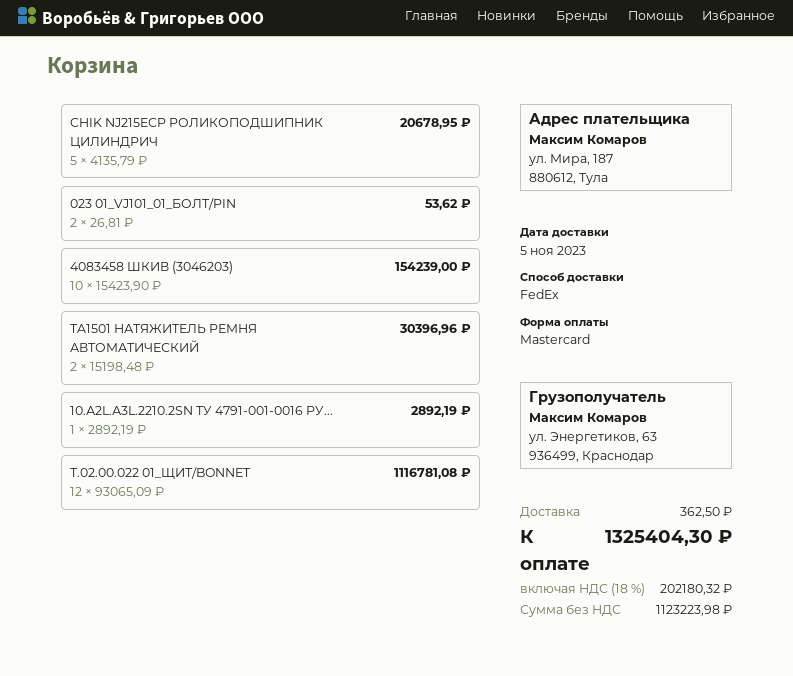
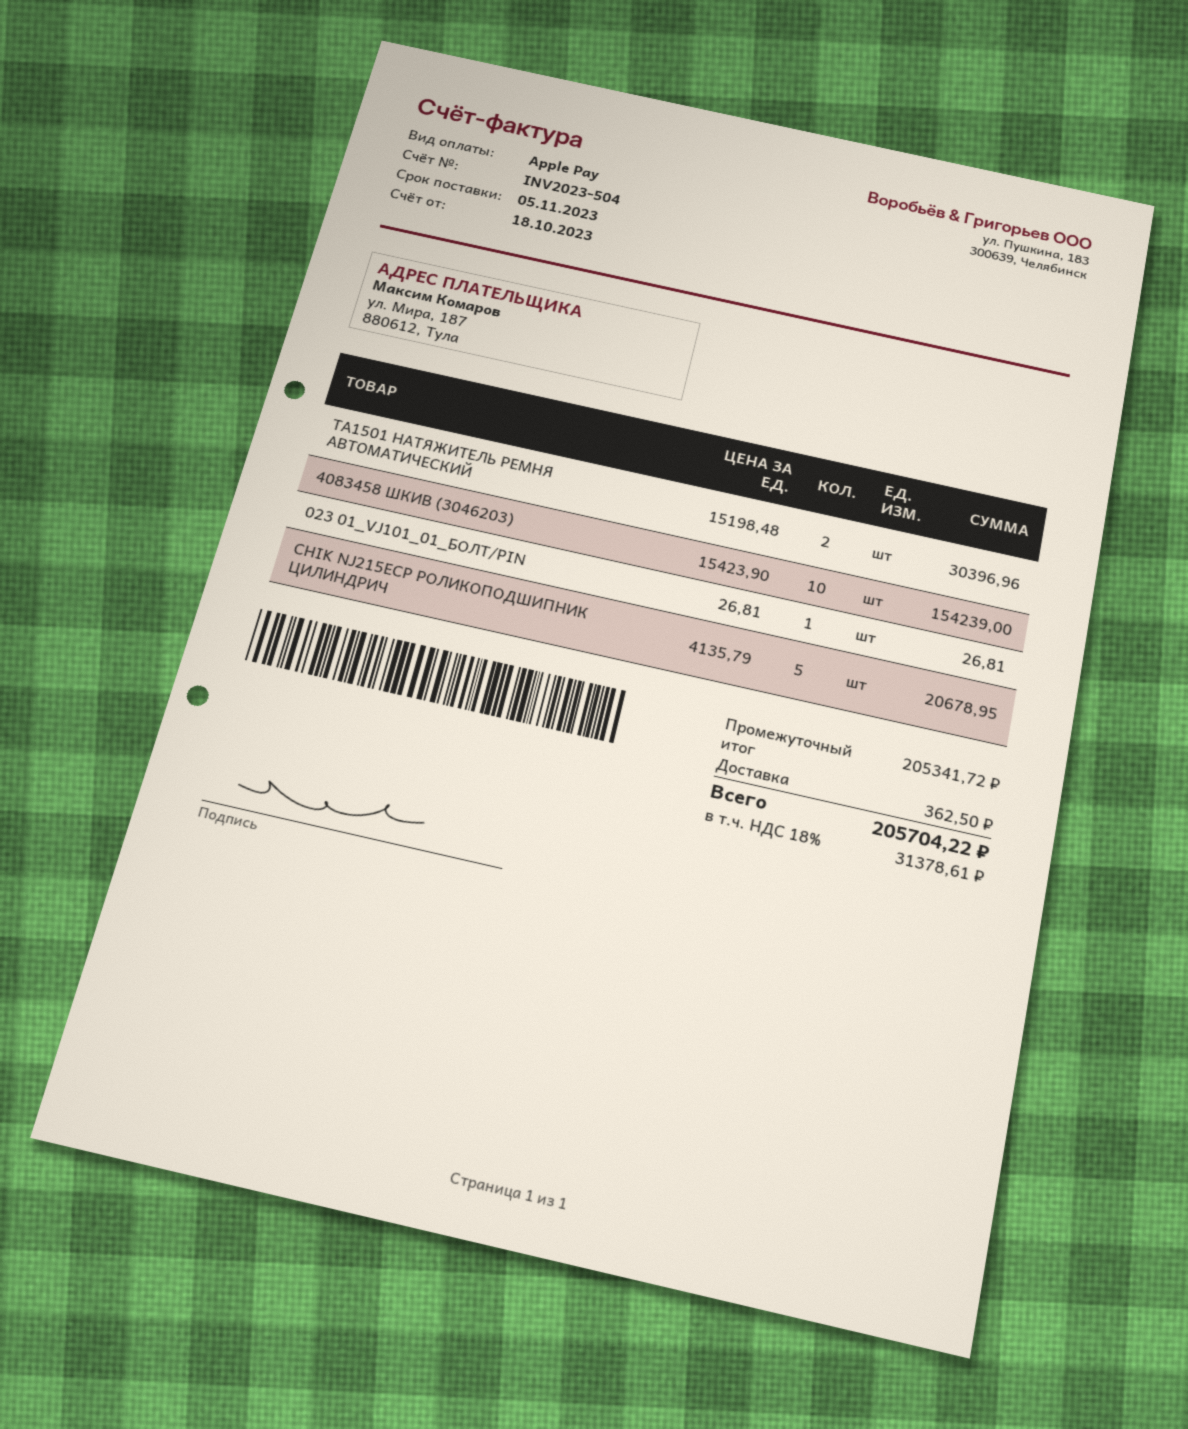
payment method: Mastercard -> Apple Pay
023 01_VJ101_01_БОЛТ/PIN: 2 x 26.81 = 53.62 -> 1 x 26.81 = 26.81
10.А2L.А3L.2210.2SN ТУ 4791-001-0016 РУ...: 1 x 2892.19 = 2892.19 -> none
Т.02.00.022 01_ЩИТ/BONNET: 12 x 93065.09 = 1116781.08 -> none
tax: 18% = 202180.32 -> 18% = 31378.61
total: 1325404.30 -> 205704.22

